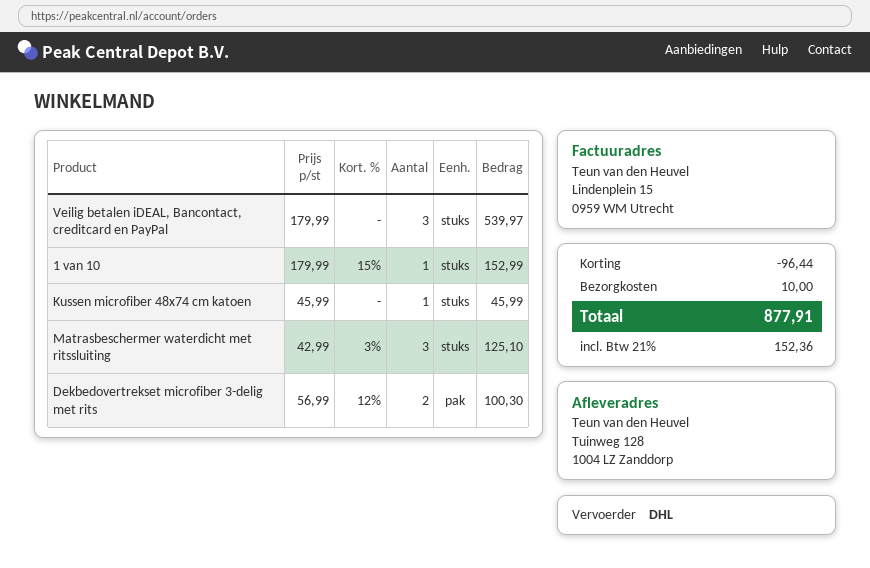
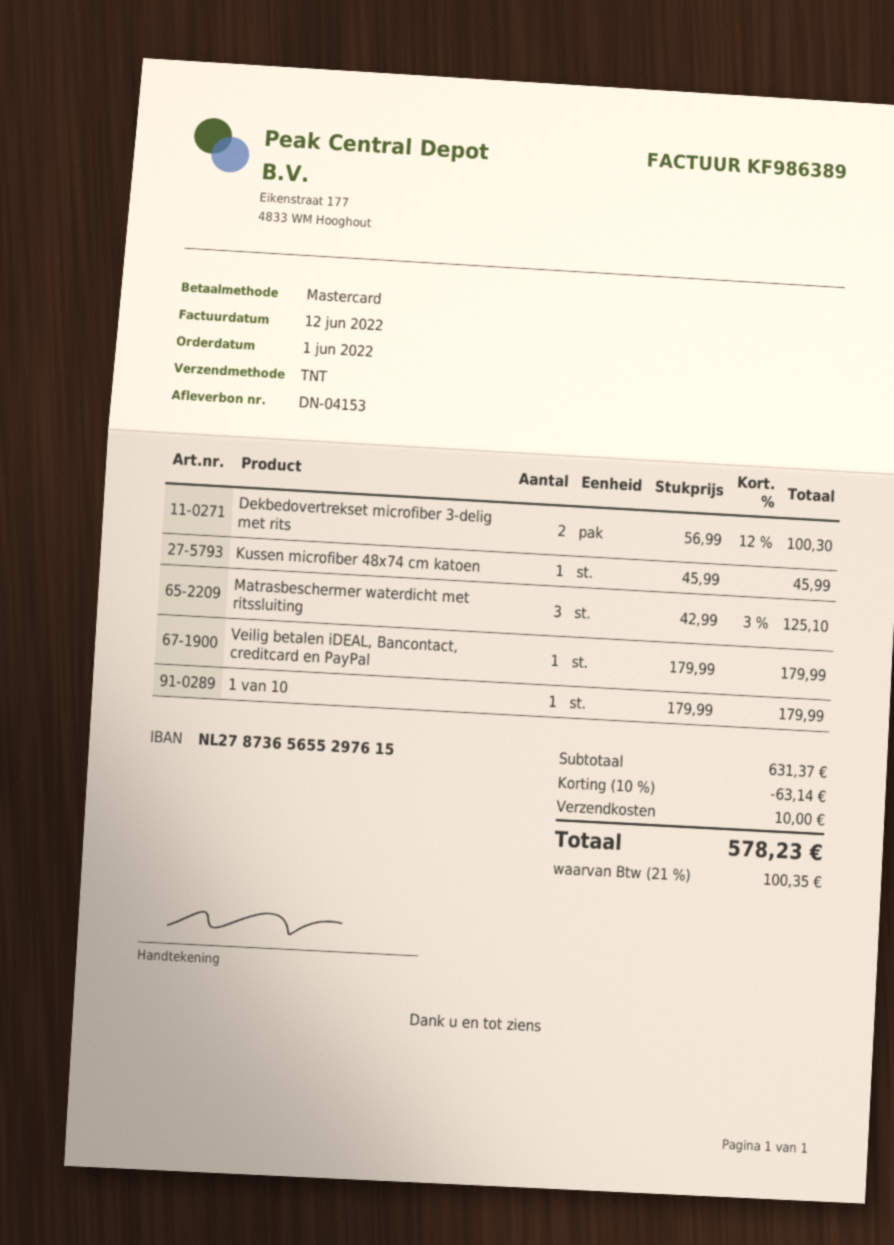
shipping method: DHL -> TNT
Veilig betalen iDEAL, Bancontact, creditcard en PayPal: 3 x 179.99 = 539.97 -> 1 x 179.99 = 179.99
1 van 10: 1 x 179.99 - 15% = 152.99 -> 1 x 179.99 = 179.99
discount: 96.44 -> 63.14
tax: 21% = 152.36 -> 21% = 100.35
total: 877.91 -> 578.23

